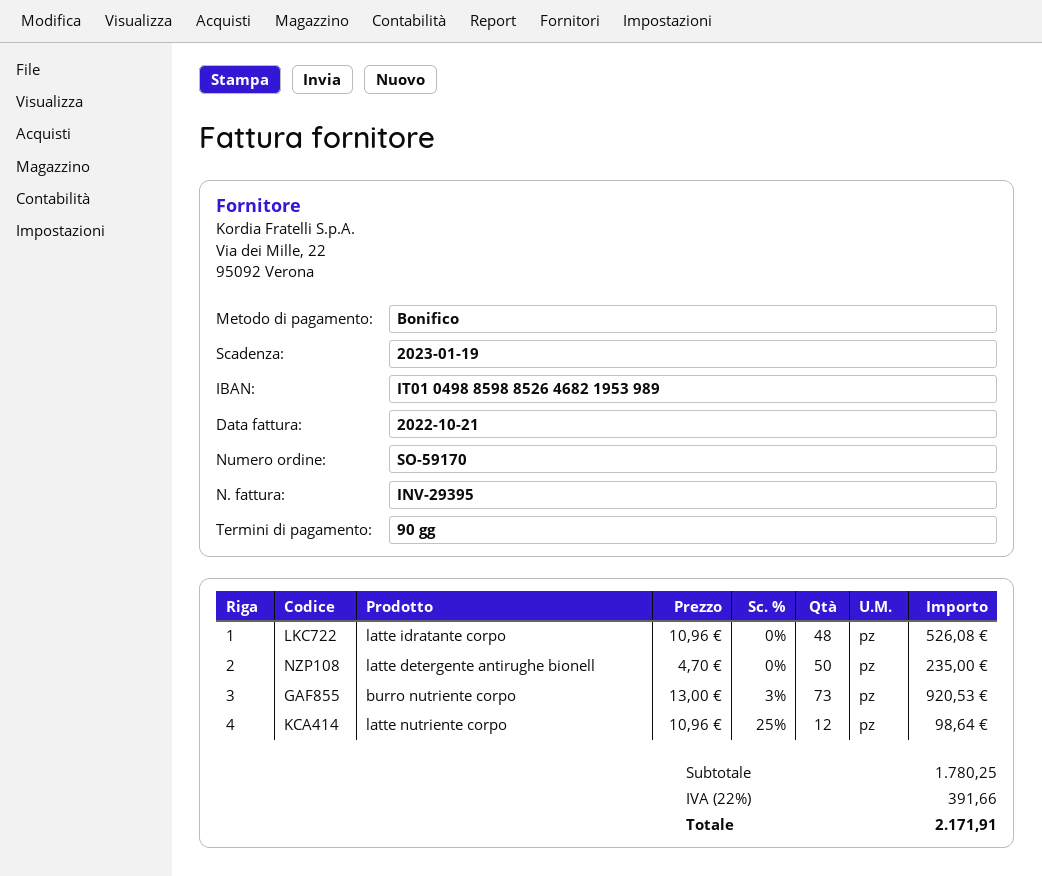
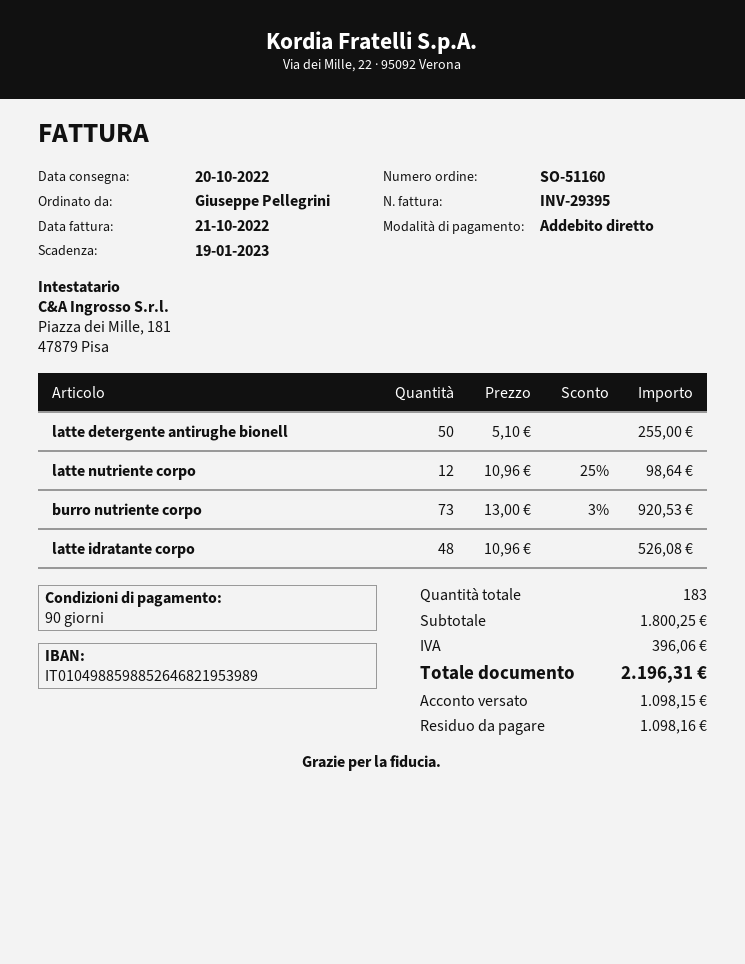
order number: SO-59170 -> SO-51160
payment method: bank transfer -> direct debit
latte detergente antirughe bionell: 50 x 4.70 = 235.00 -> 50 x 5.10 = 255.00
subtotal: 1780.25 -> 1800.25
tax: 391.66 -> 396.06
total: 2171.91 -> 2196.31

